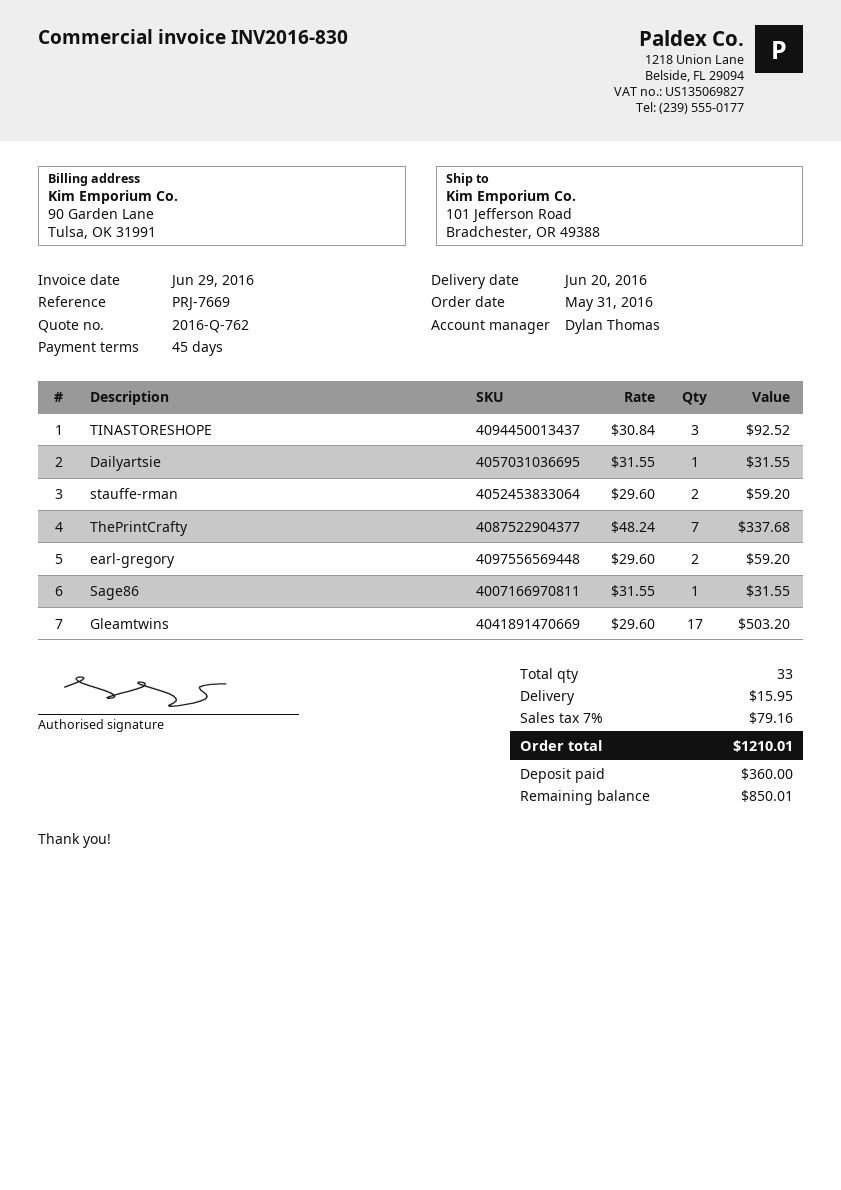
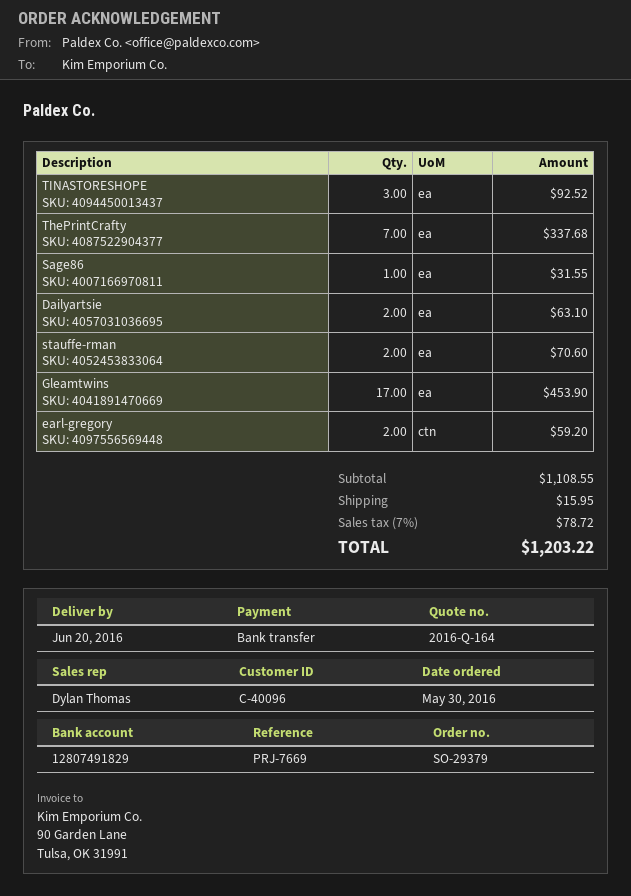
quote number: 2016-Q-762 -> 2016-Q-164
order date: 2016-05-31 -> 2016-05-30
Dailyartsie: 1 for 31.55 -> 2 for 63.10
stauffe-rman: 2 for 59.20 -> 2 for 70.60
Gleamtwins: 17 for 503.20 -> 17 for 453.90
tax: 7% = 79.16 -> 7% = 78.72
total: 1210.01 -> 1203.22

